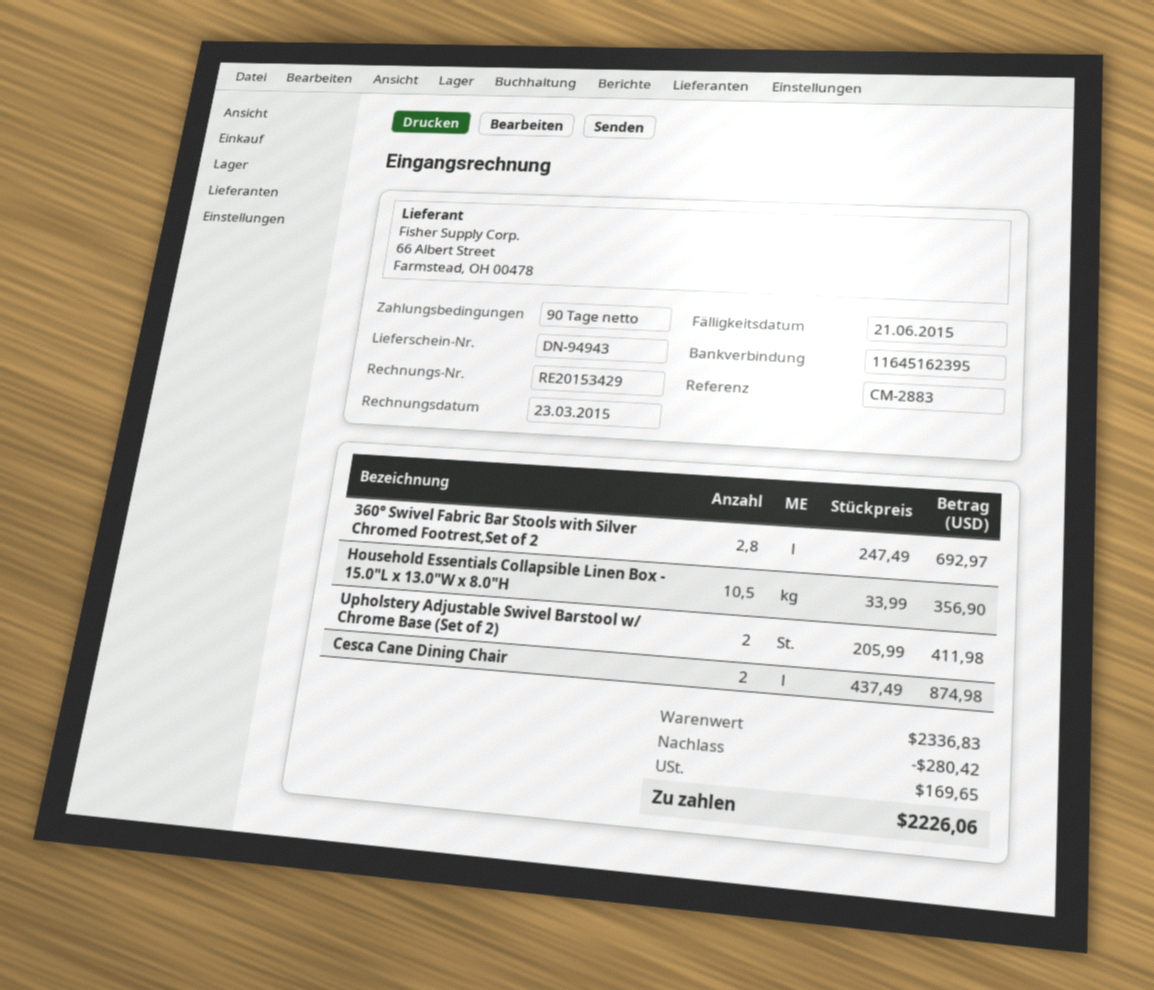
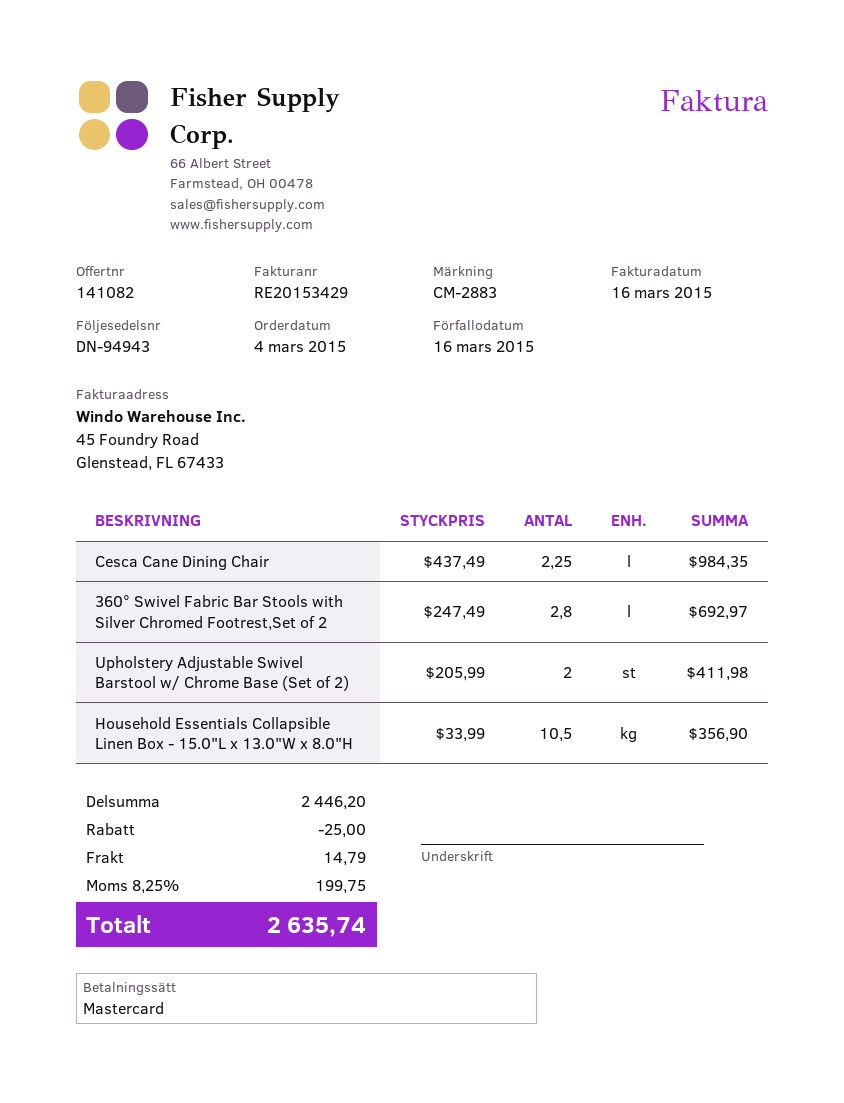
invoice date: 2015-03-23 -> 2015-03-16
due date: 2015-06-21 -> 2015-03-16
Cesca Cane Dining Chair: 2 x 437.49 = 874.98 -> 2.25 x 437.49 = 984.35
subtotal: 2336.83 -> 2446.20
discount: 280.42 -> 25.00
shipping: none -> 14.79
tax: 169.65 -> 199.75
total: 2226.06 -> 2635.74

